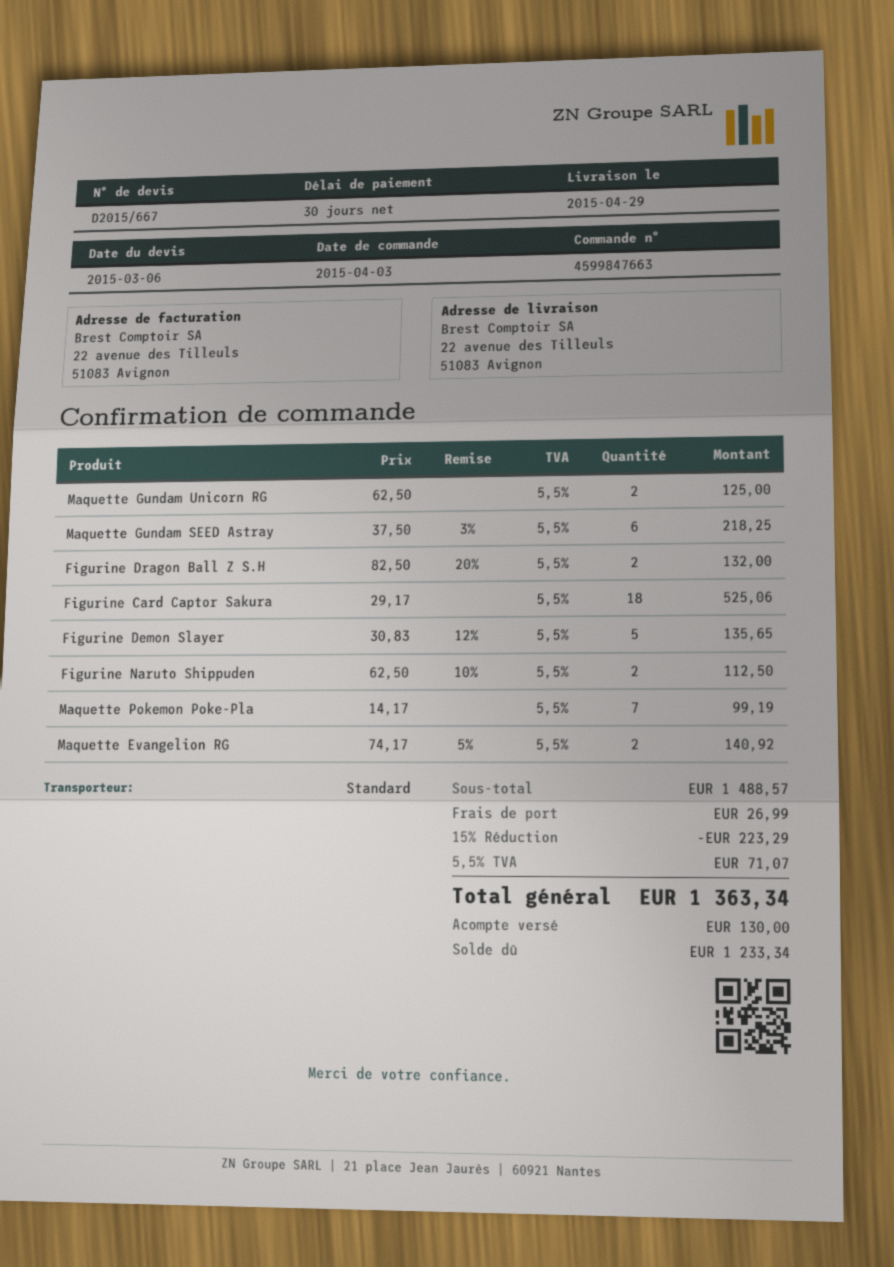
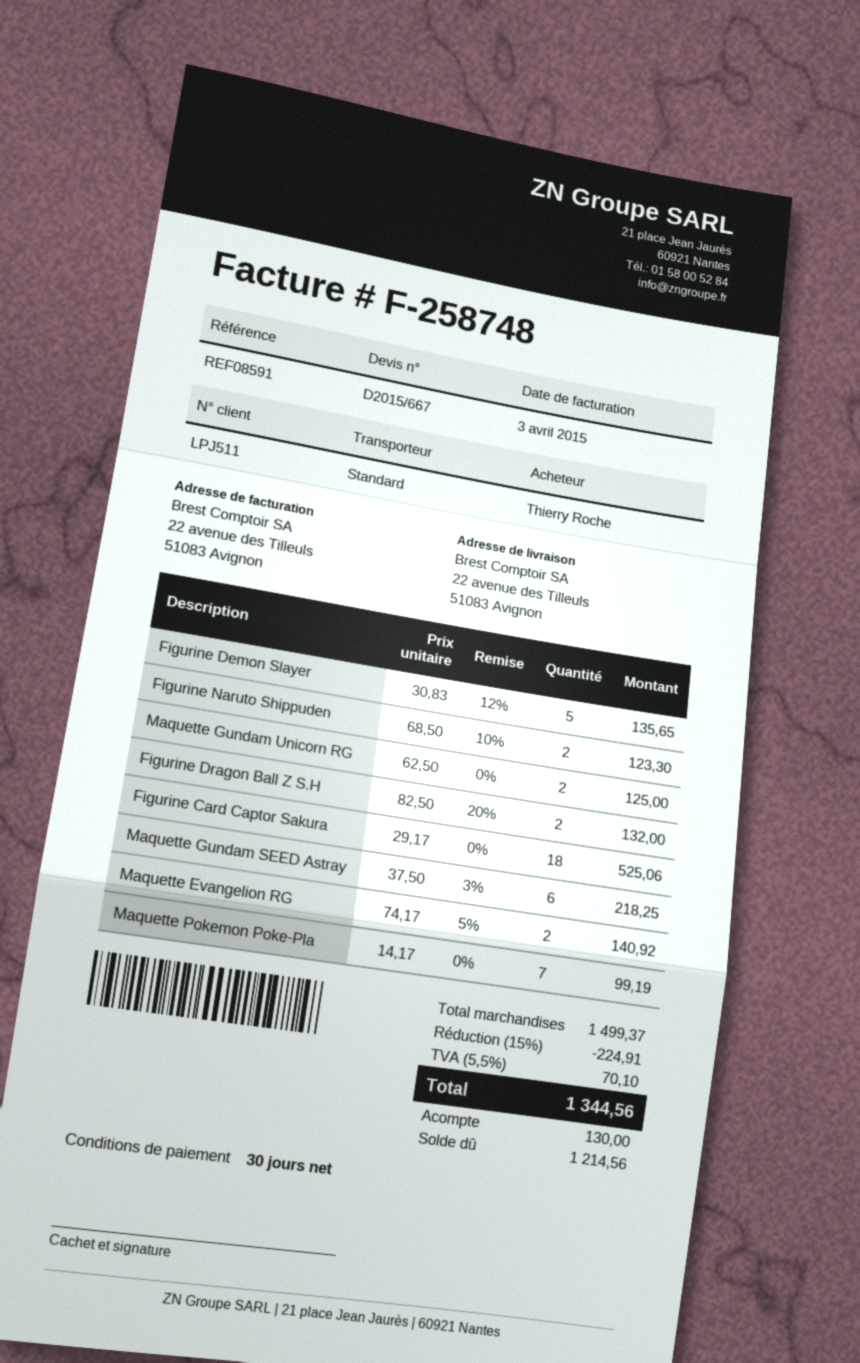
Figurine Naruto Shippuden: 2 x 62.50 - 10% = 112.50 -> 2 x 68.50 - 10% = 123.30
subtotal: 1488.57 -> 1499.37
discount: 15% = 223.29 -> 15% = 224.91
shipping: 26.99 -> none
tax: 5.5% = 71.07 -> 5.5% = 70.10
total: 1363.34 -> 1344.56
balance: 1233.34 -> 1214.56

